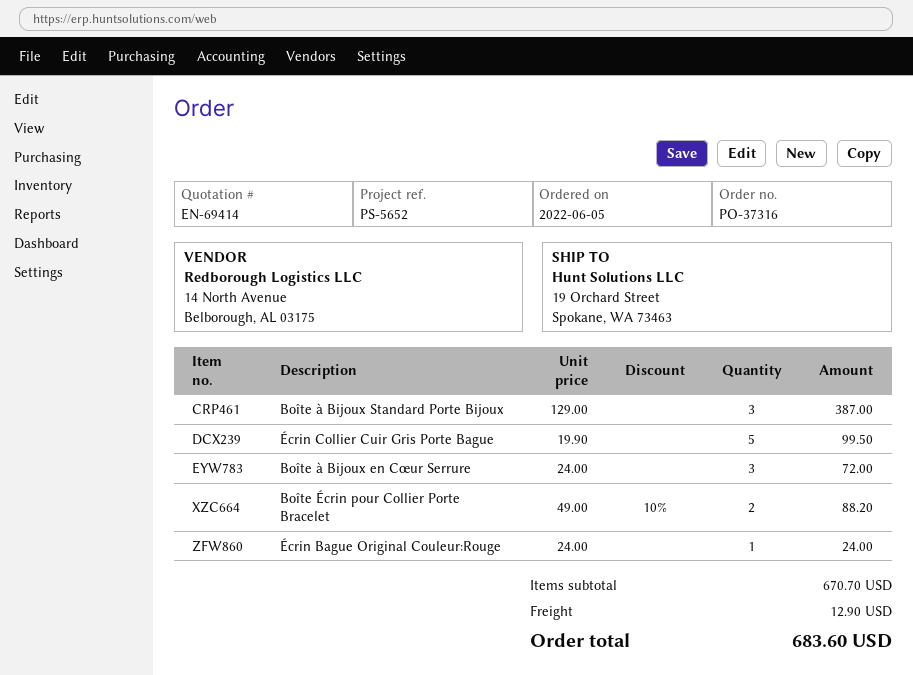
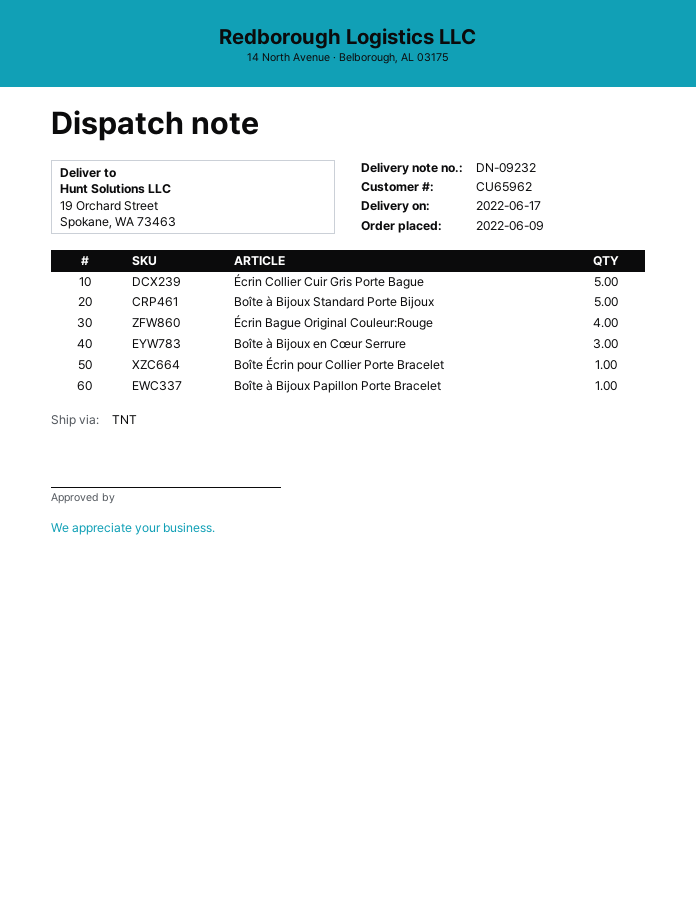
order date: 2022-06-05 -> 2022-06-09
Boîte à Bijoux Standard Porte Bijoux: 3 -> 5
Boîte Écrin pour Collier Porte Bracelet: 2 -> 1
Écrin Bague Original Couleur:Rouge: 1 -> 4
Boîte à Bijoux Papillon Porte Bracelet: none -> 1

